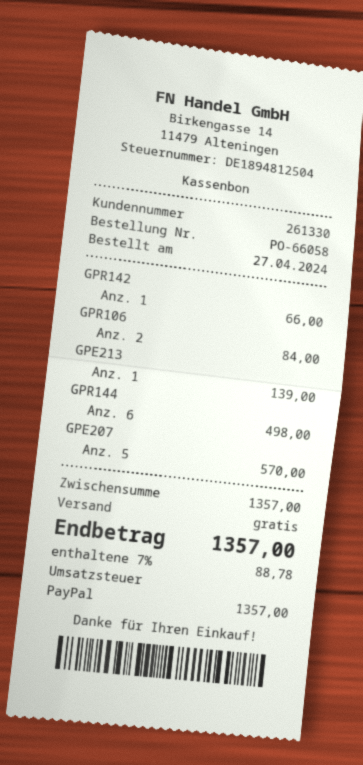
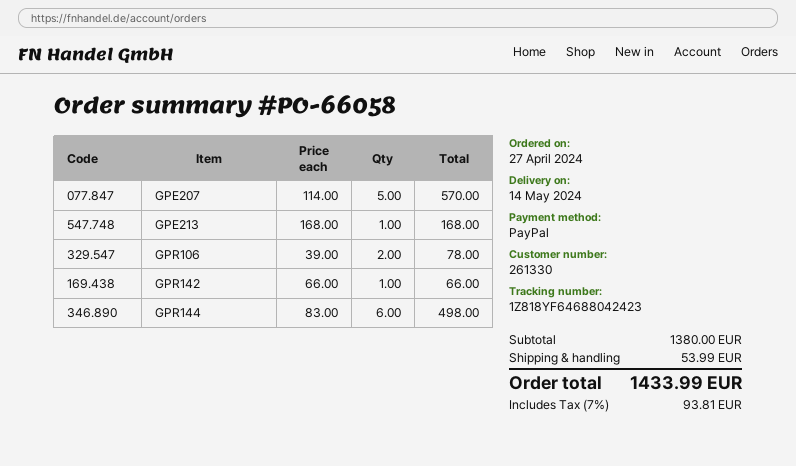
GPR106: 2 for 84.00 -> 2 for 78.00
GPE213: 1 for 139.00 -> 1 for 168.00
subtotal: 1357.00 -> 1380.00
shipping: 0.00 -> 53.99
tax: 7% = 88.78 -> 7% = 93.81
total: 1357.00 -> 1433.99

